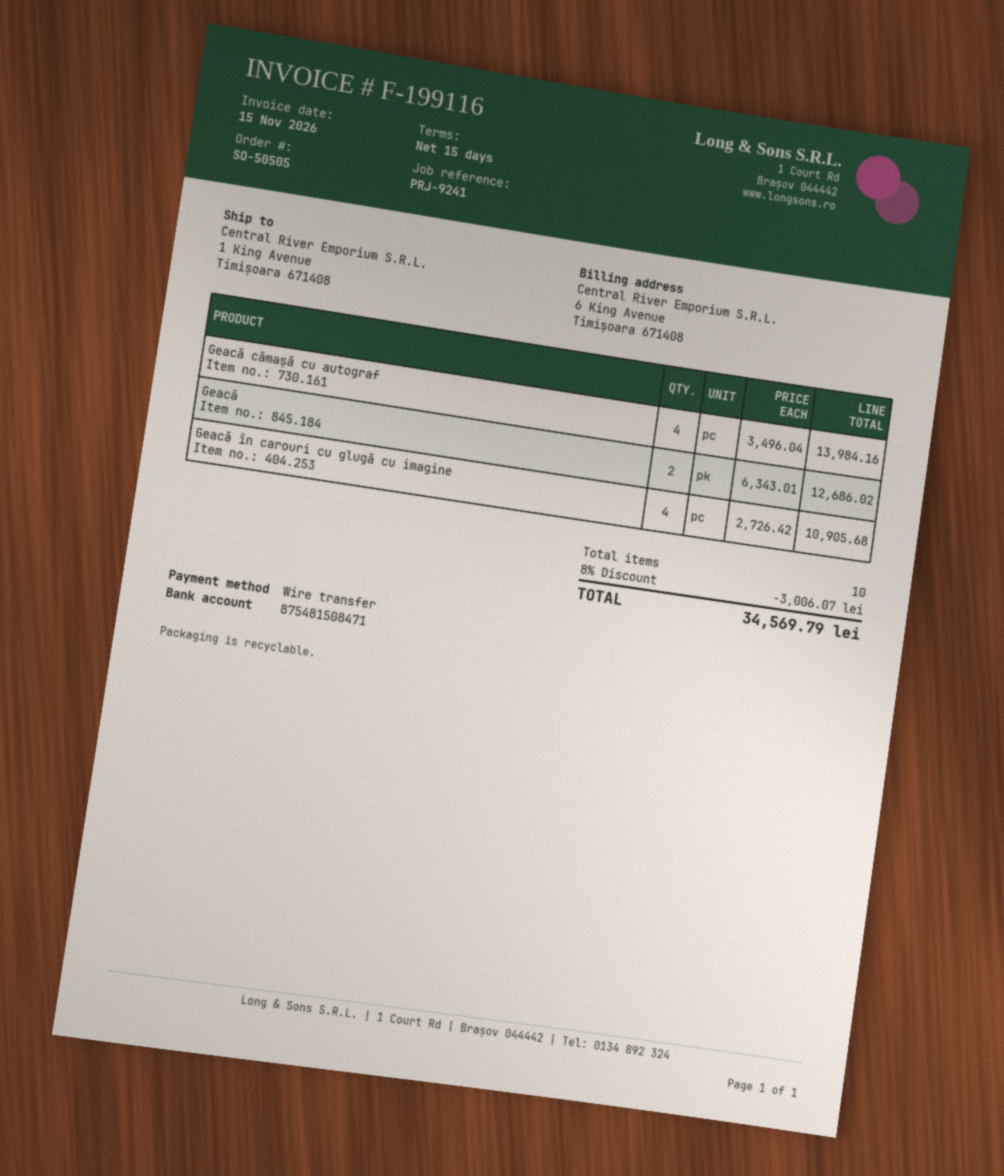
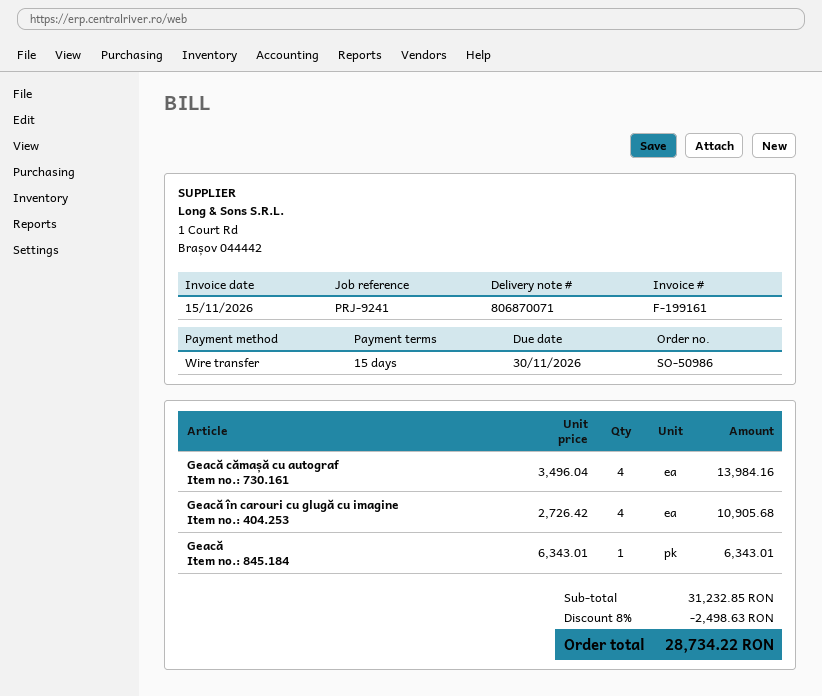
order number: SO-50505 -> SO-50986
invoice number: F-199116 -> F-199161
Geacă: 2 x 6343.01 = 12686.02 -> 1 x 6343.01 = 6343.01
discount: 8% = 3006.07 -> 8% = 2498.63
total: 34569.79 -> 28734.22

